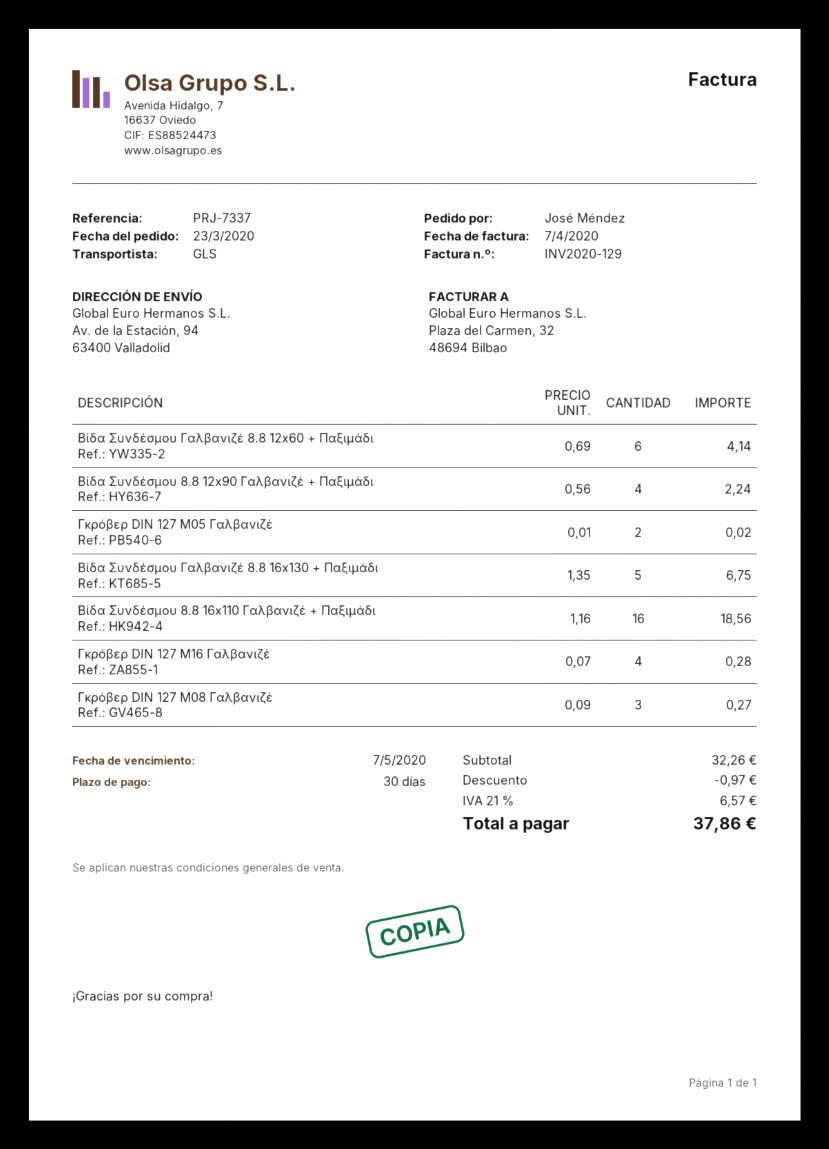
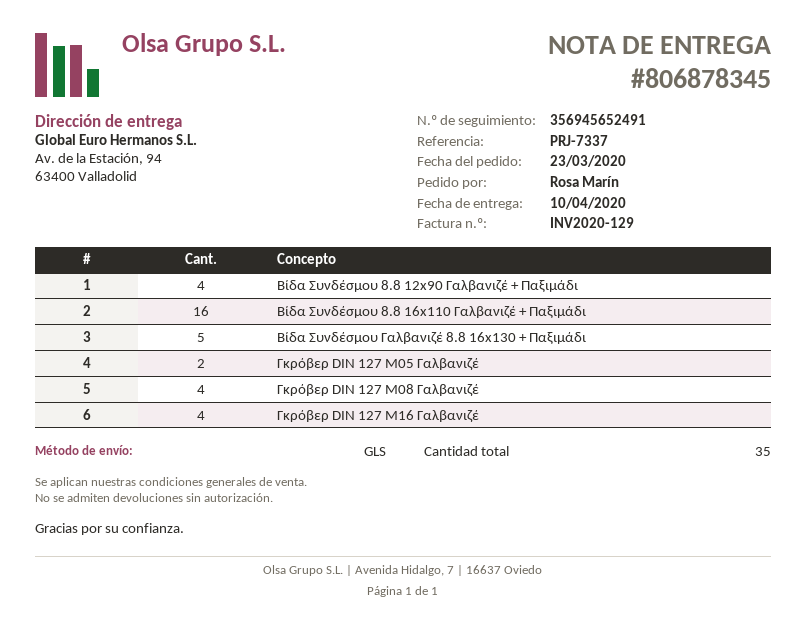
ordered by: José Méndez -> Rosa Marín
Βίδα Συνδέσμου Γαλβανιζέ 8.8 12x60 + Παξιμάδι: 6 -> none
Γκρόβερ DIN 127 Μ08 Γαλβανιζέ: 3 -> 4

